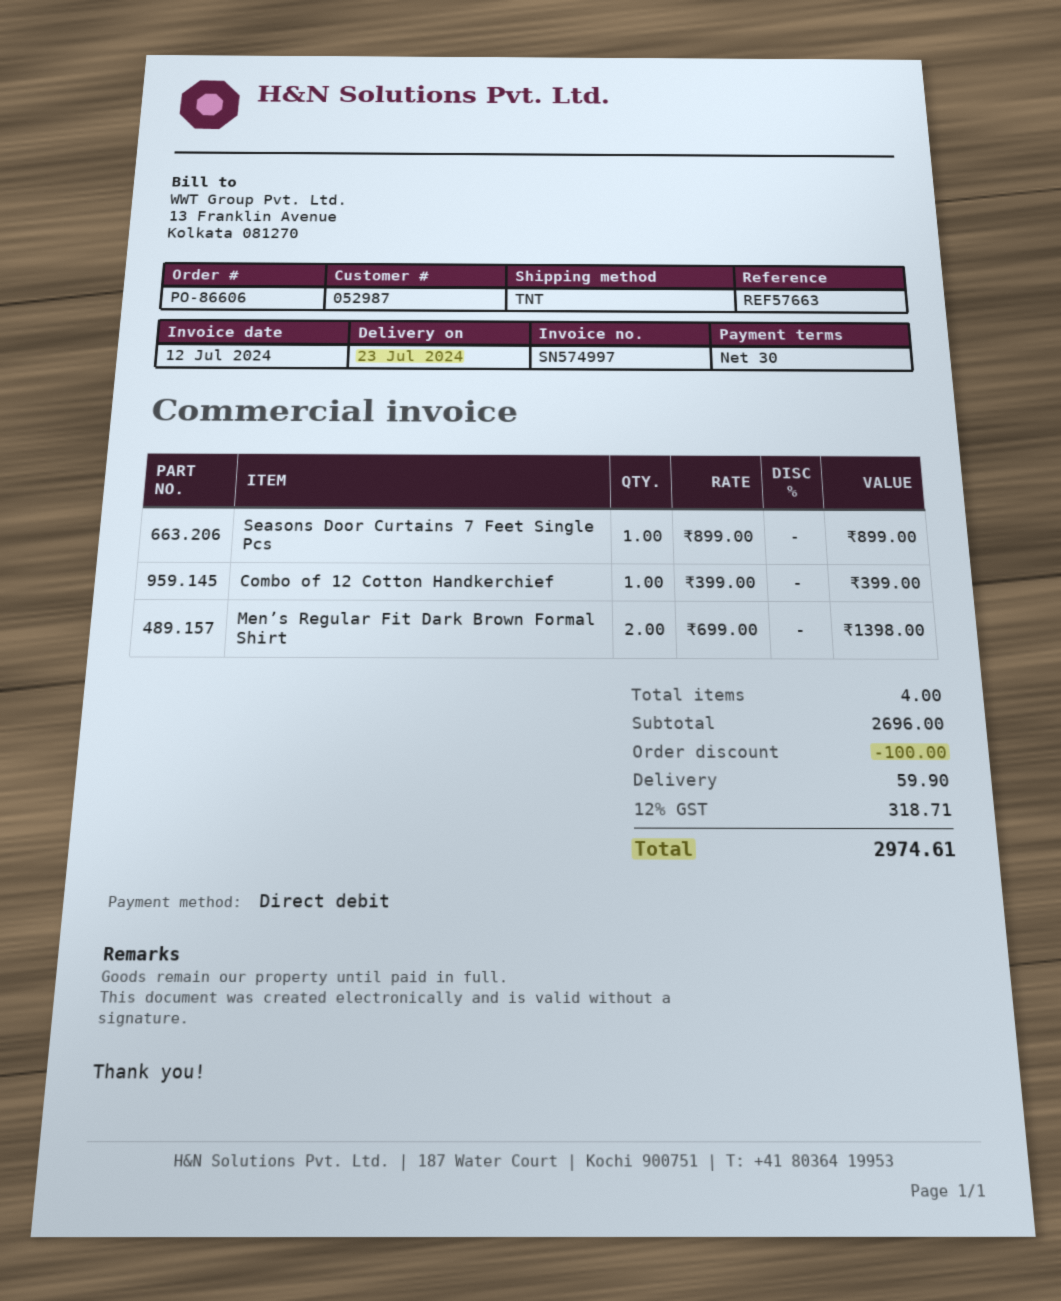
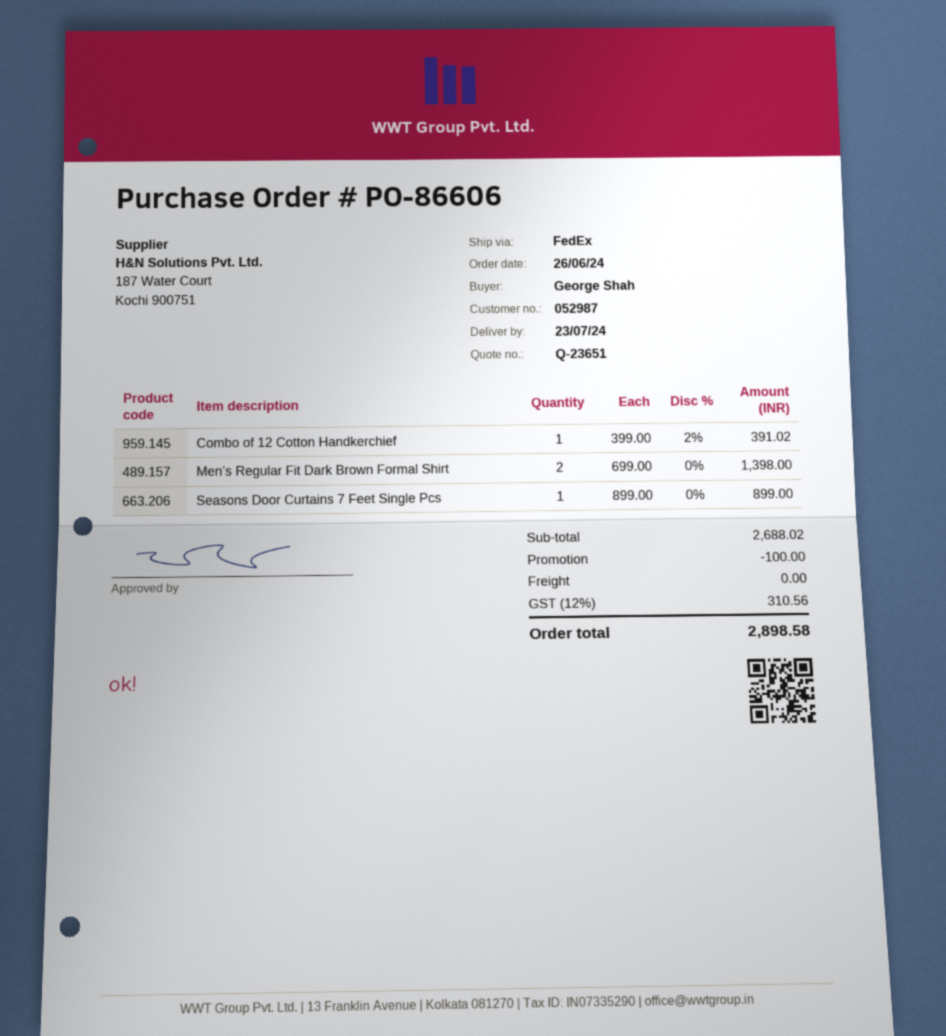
shipping method: TNT -> FedEx
Combo of 12 Cotton Handkerchief: 1 x 399.00 = 399.00 -> 1 x 399.00 - 2% = 391.02
subtotal: 2696.00 -> 2688.02
shipping: 59.90 -> 0.00
tax: 12% = 318.71 -> 12% = 310.56
total: 2974.61 -> 2898.58

